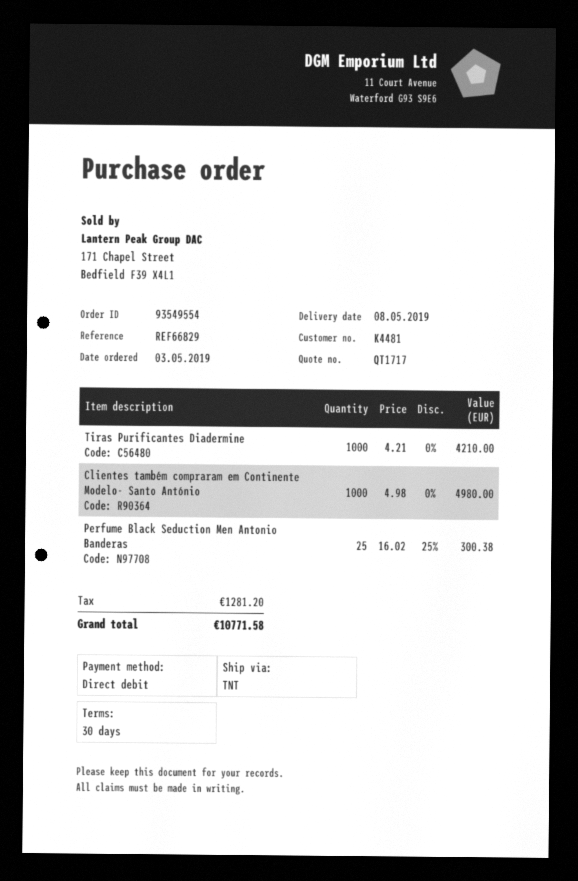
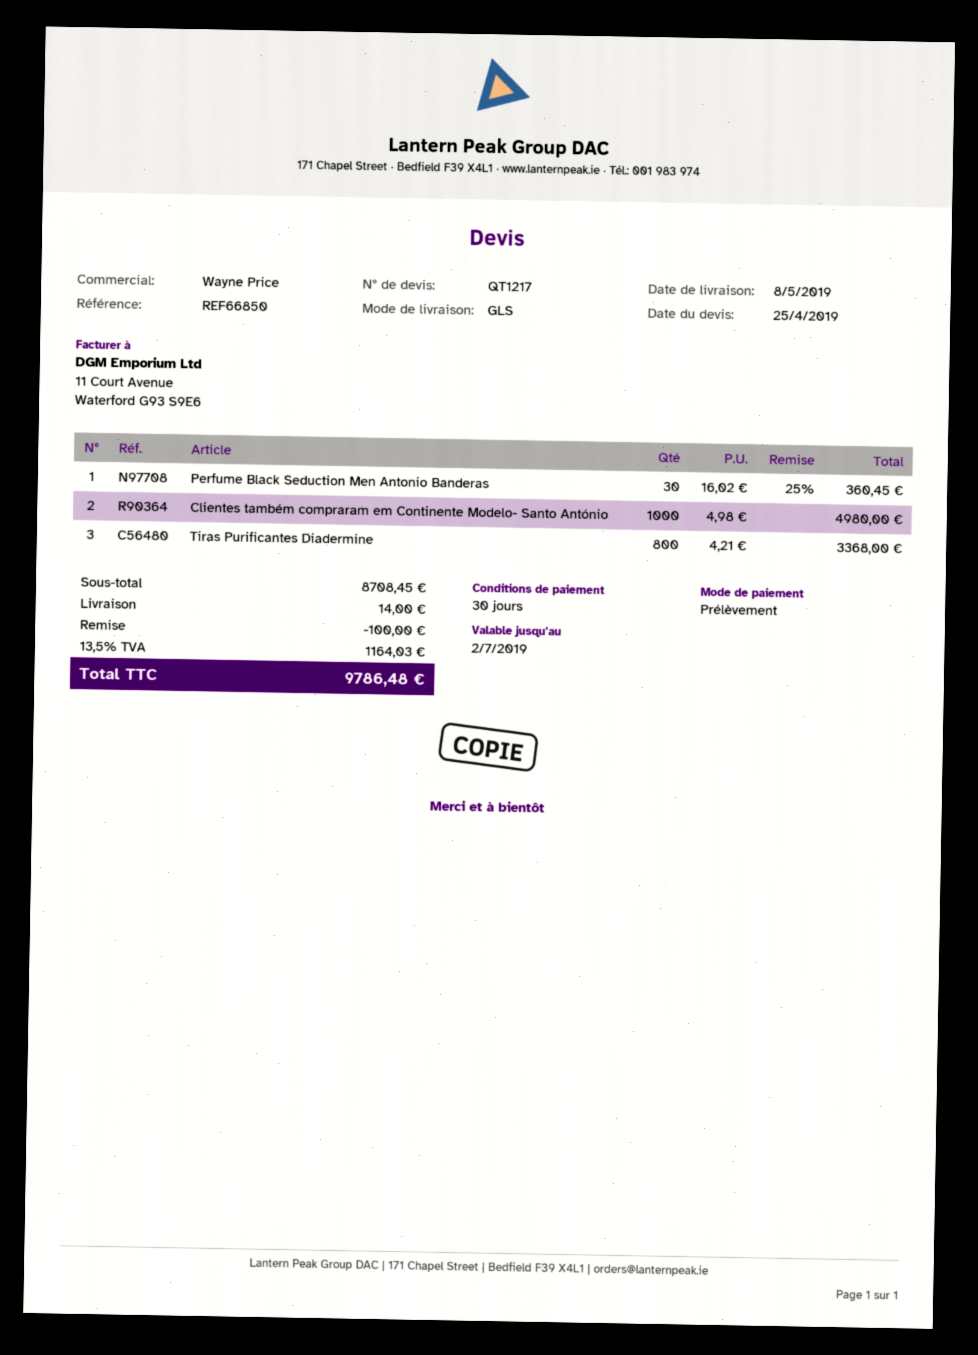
quote number: QT1717 -> QT1217
reference: REF66829 -> REF66850
shipping method: TNT -> GLS
Tiras Purificantes Diadermine: 1000 x 4.21 = 4210.00 -> 800 x 4.21 = 3368.00
Perfume Black Seduction Men Antonio Banderas: 25 x 16.02 - 25% = 300.38 -> 30 x 16.02 - 25% = 360.45
discount: none -> 100.00
shipping: none -> 14.00
tax: 1281.20 -> 1164.03
total: 10771.58 -> 9786.48

